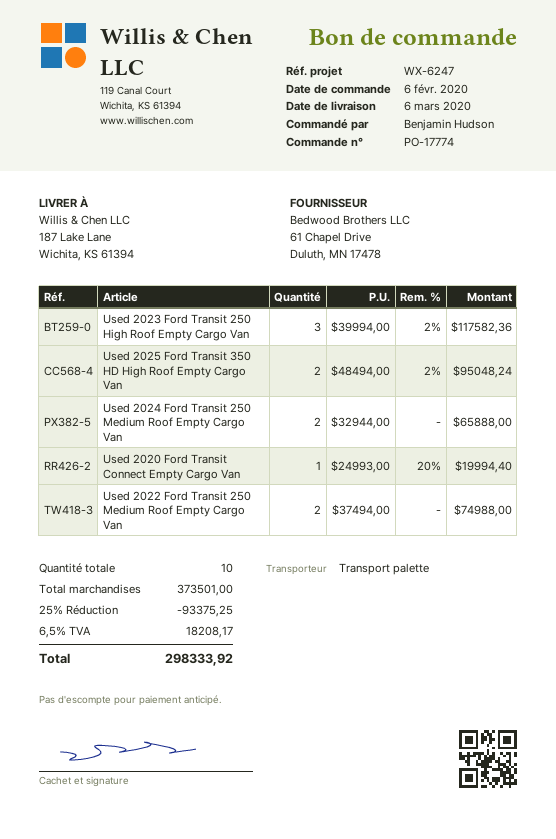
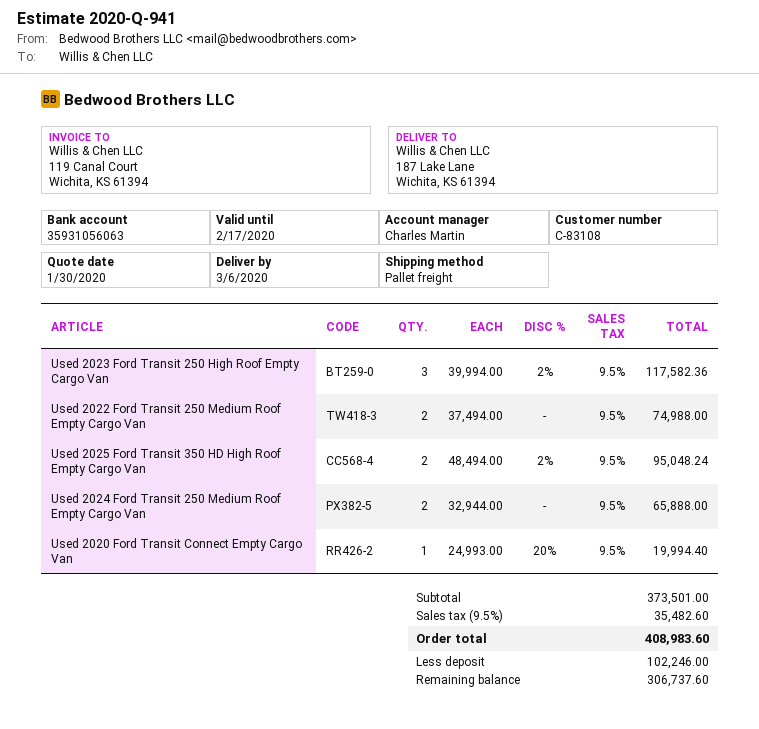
discount: 25% = 93375.25 -> none
tax: 6.5% = 18208.17 -> 9.5% = 35482.60
total: 298333.92 -> 408983.60

